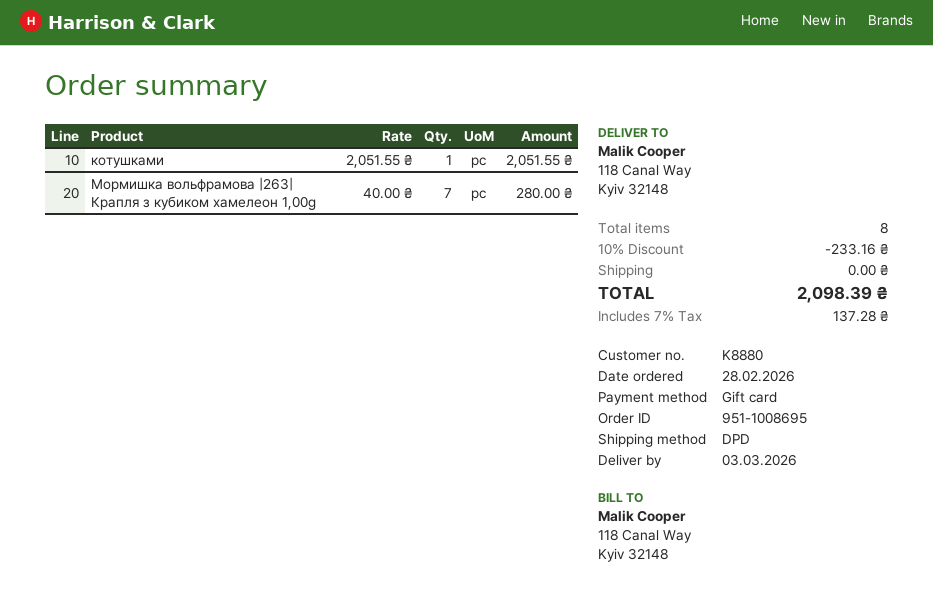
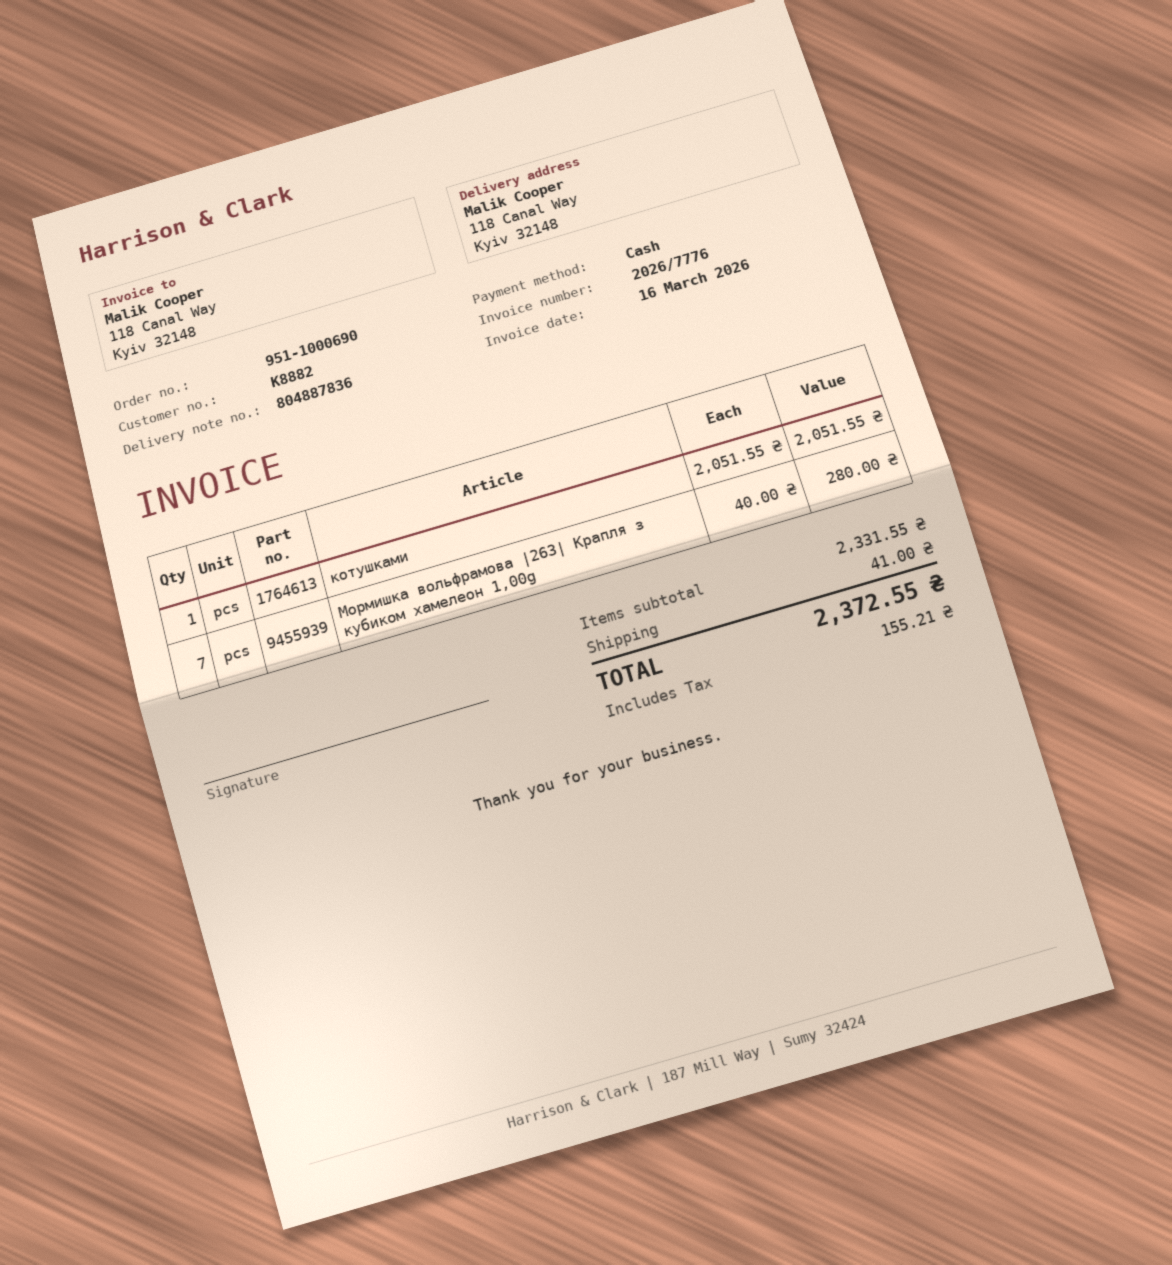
order number: 951-1008695 -> 951-1000690
customer number: K8880 -> K8882
payment method: gift card -> cash
discount: 10% = 233.16 -> none
shipping: 0.00 -> 41.00
tax: 137.28 -> 155.21
total: 2098.39 -> 2372.55

